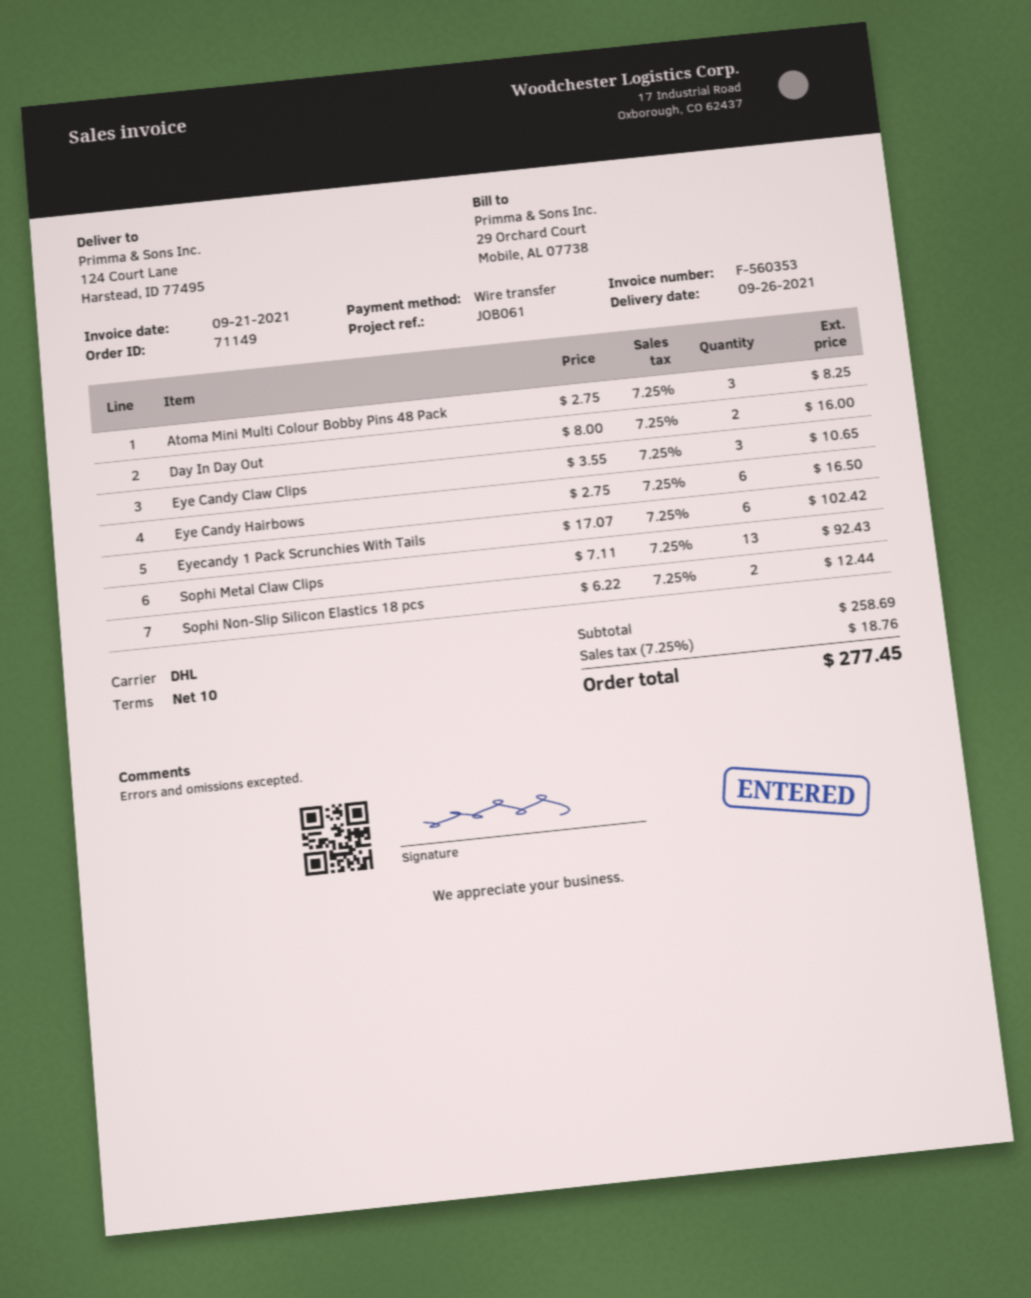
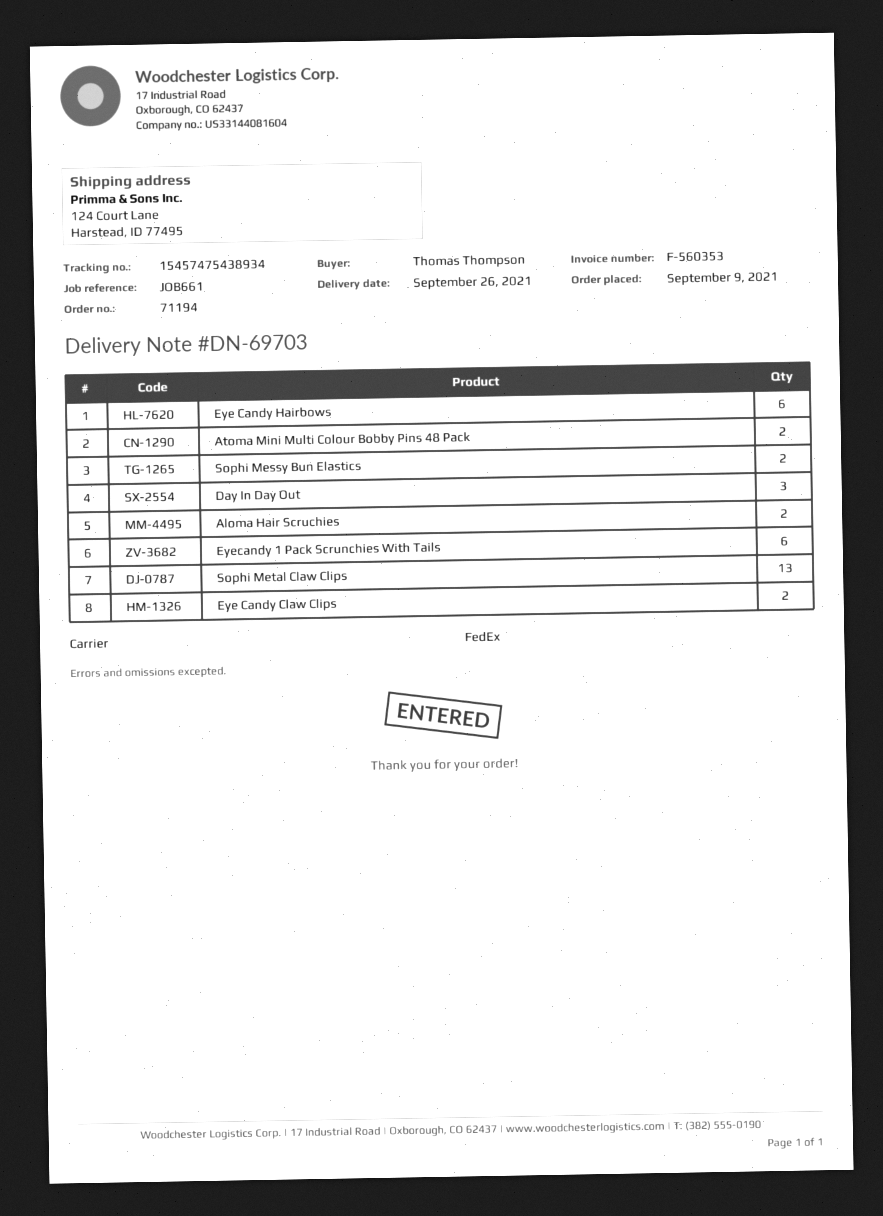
order number: 71149 -> 71194
reference: JOB061 -> JOB661
shipping method: DHL -> FedEx
Atoma Mini Multi Colour Bobby Pins 48 Pack: 3 -> 2
Day In Day Out: 2 -> 3
Eye Candy Claw Clips: 3 -> 2
Sophi Non-Slip Silicon Elastics 18 pcs: 2 -> none
Sophi Messy Bun Elastics: none -> 2
Aloma Hair Scruchies: none -> 2

